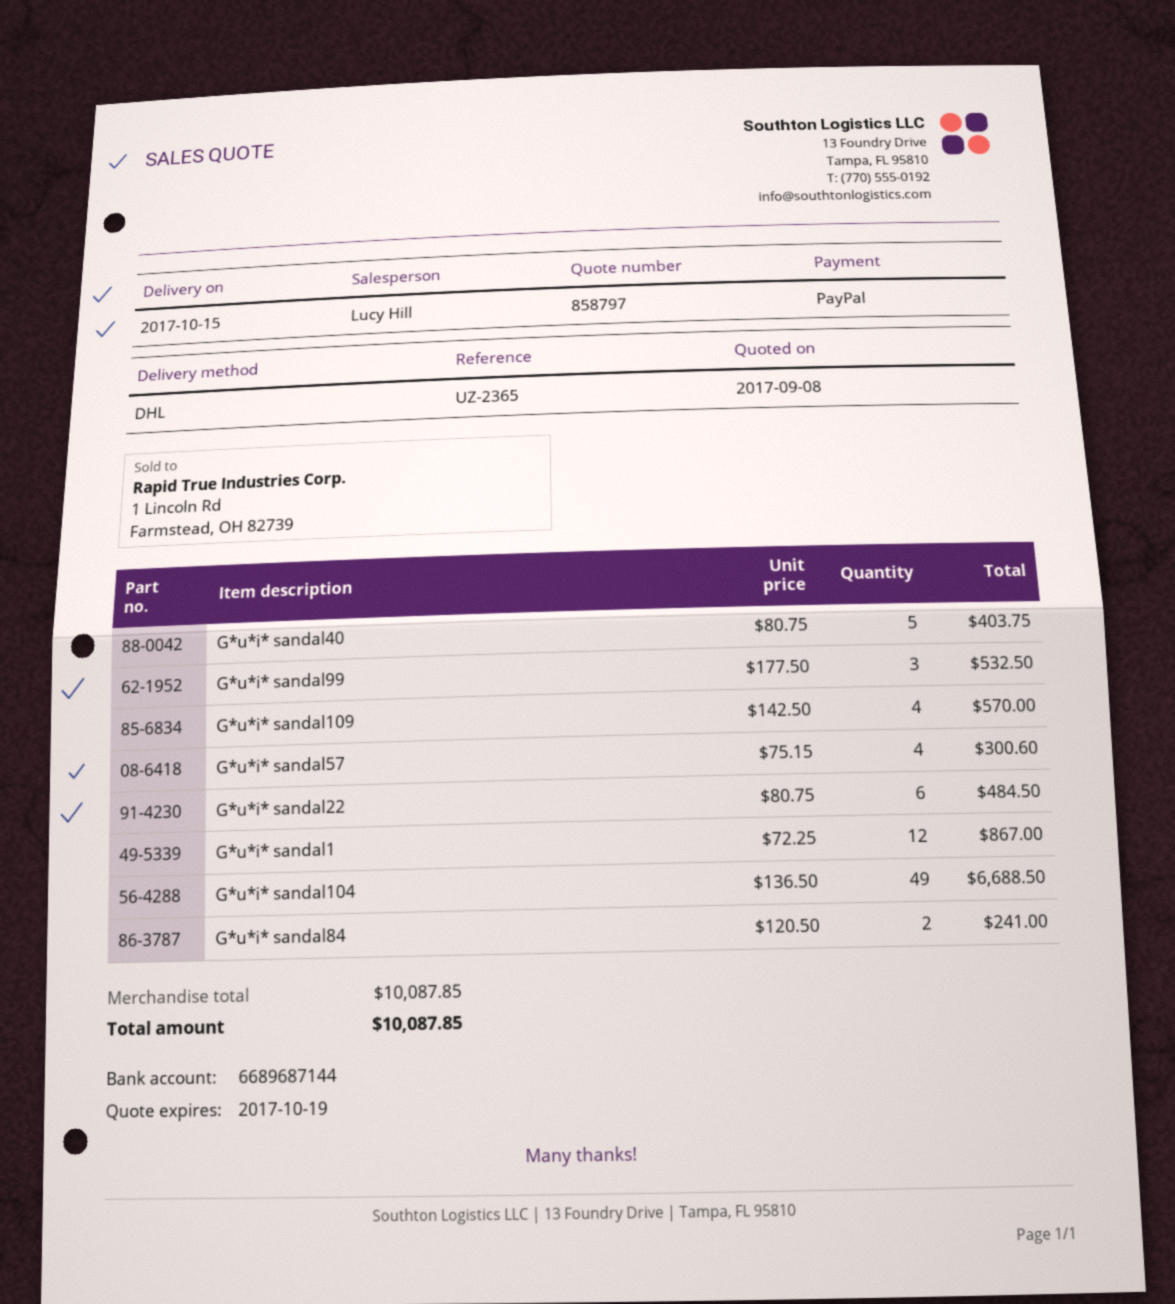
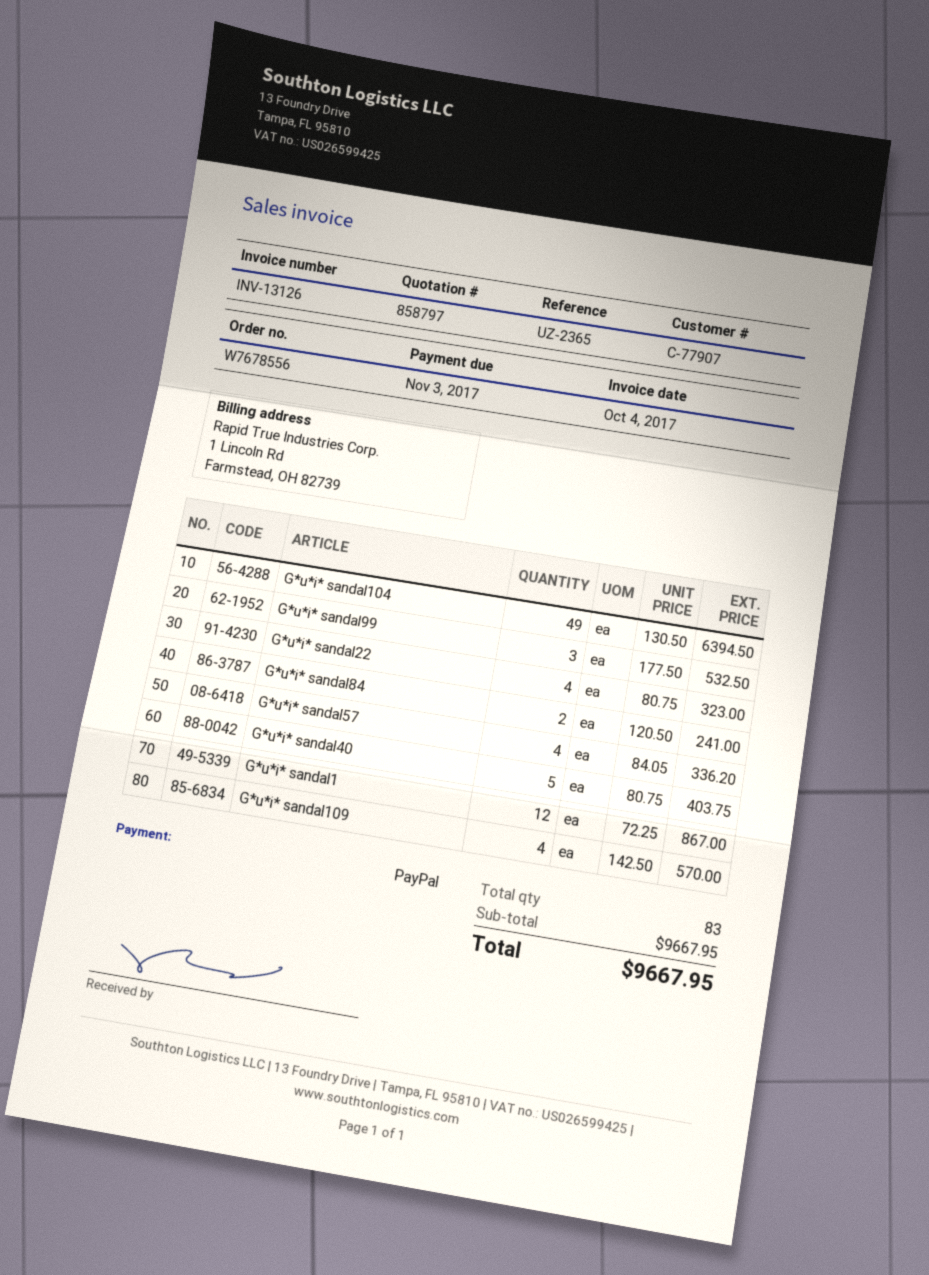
G*u*i* sandal57: 4 x 75.15 = 300.60 -> 4 x 84.05 = 336.20
G*u*i* sandal22: 6 x 80.75 = 484.50 -> 4 x 80.75 = 323.00
G*u*i* sandal104: 49 x 136.50 = 6688.50 -> 49 x 130.50 = 6394.50
subtotal: 10087.85 -> 9667.95
total: 10087.85 -> 9667.95

